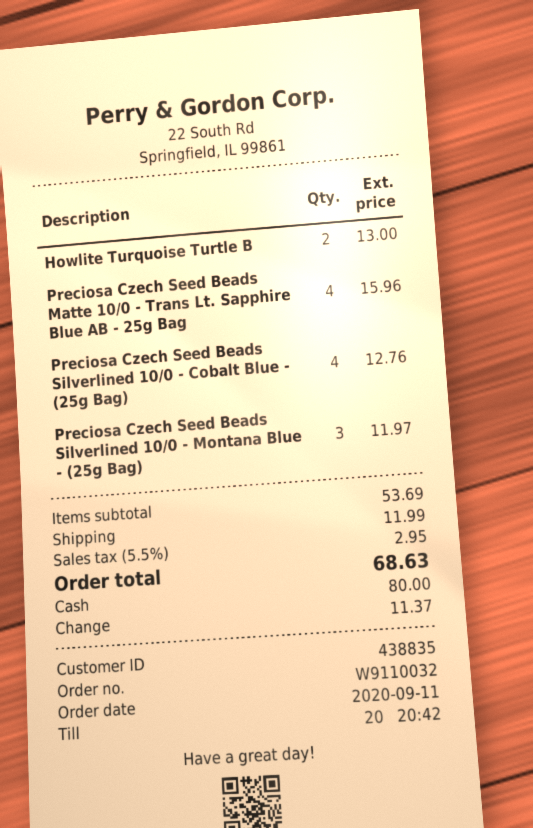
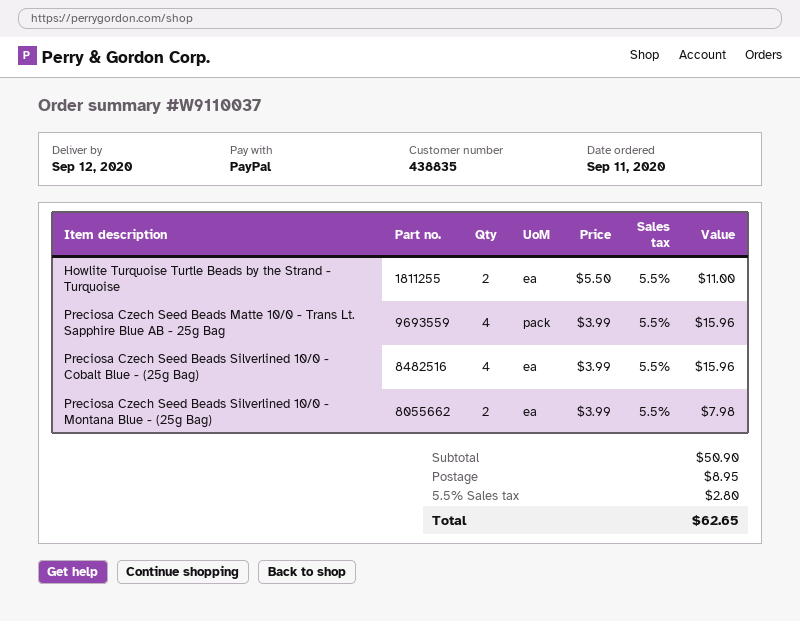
order number: W9110032 -> W9110037
payment method: cash -> PayPal
Howlite Turquoise Turtle B: 2 for 13.00 -> 2 for 11.00
Preciosa Czech Seed Beads Silverlined 10/0 - Cobalt Blue - (25g Bag): 4 for 12.76 -> 4 for 15.96
Preciosa Czech Seed Beads Silverlined 10/0 - Montana Blue - (25g Bag): 3 for 11.97 -> 2 for 7.98
subtotal: 53.69 -> 50.90
shipping: 11.99 -> 8.95
tax: 5.5% = 2.95 -> 5.5% = 2.80
total: 68.63 -> 62.65

